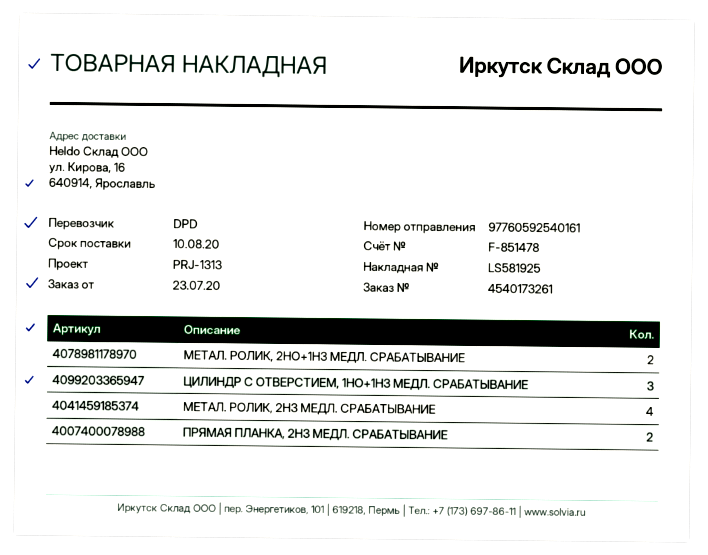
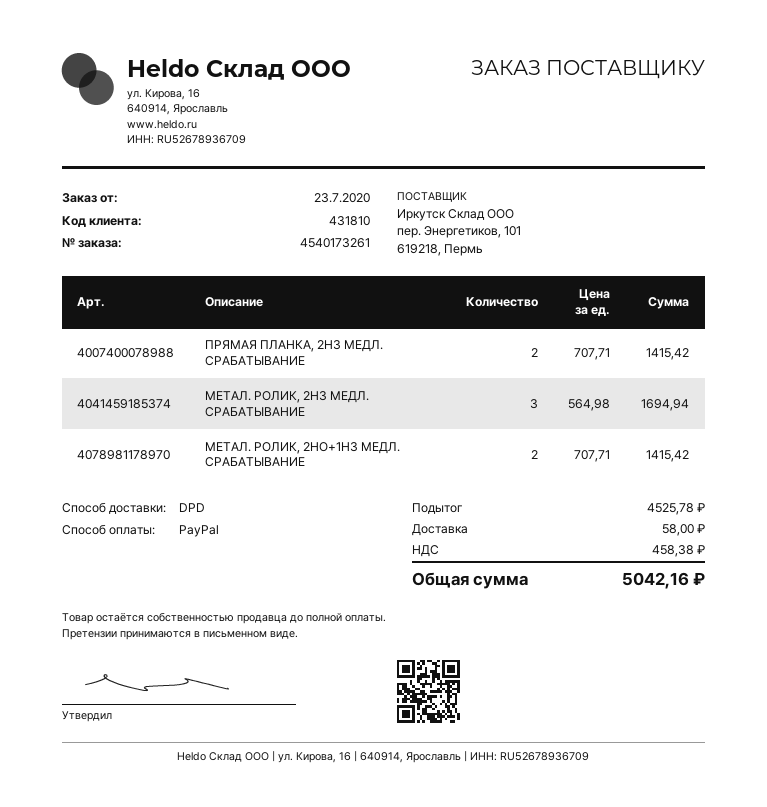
ЦИЛИНДР С ОТВЕРСТИЕМ, 1НО+1НЗ МЕДЛ. СРАБАТЫВАНИЕ: 3 -> none
МЕТАЛ. РОЛИК, 2НЗ МЕДЛ. СРАБАТЫВАНИЕ: 4 -> 3

